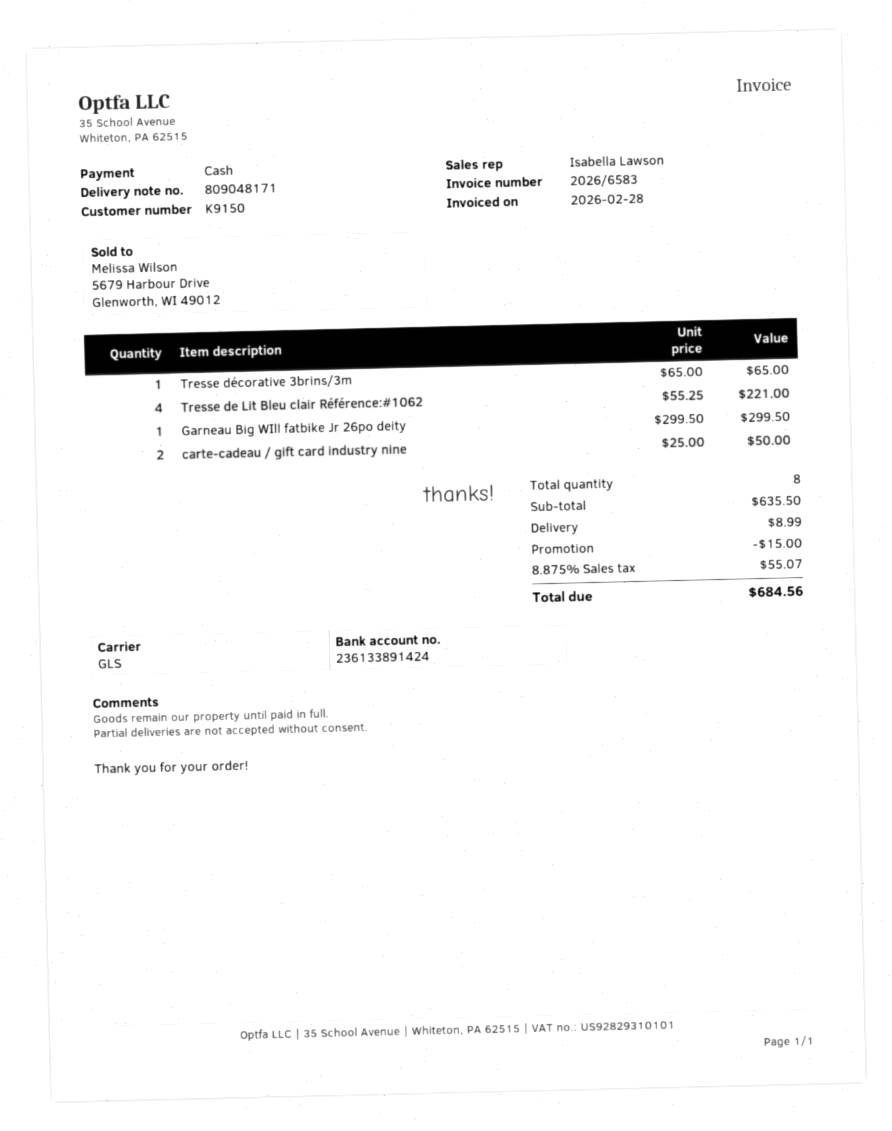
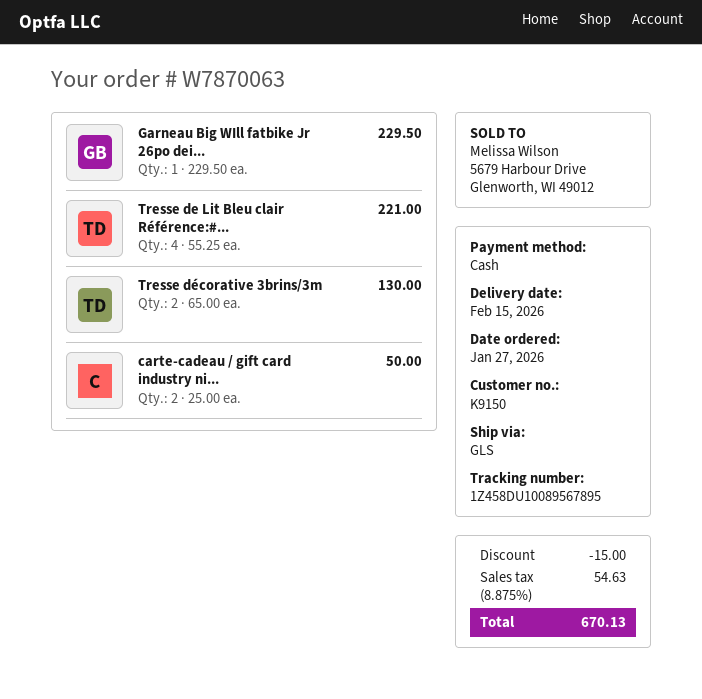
Tresse décorative 3brins/3m: 1 x 65.00 = 65.00 -> 2 x 65.00 = 130.00
Garneau Big WIll fatbike Jr 26po deity: 1 x 299.50 = 299.50 -> 1 x 229.50 = 229.50
shipping: 8.99 -> none
tax: 8.875% = 55.07 -> 8.875% = 54.63
total: 684.56 -> 670.13

